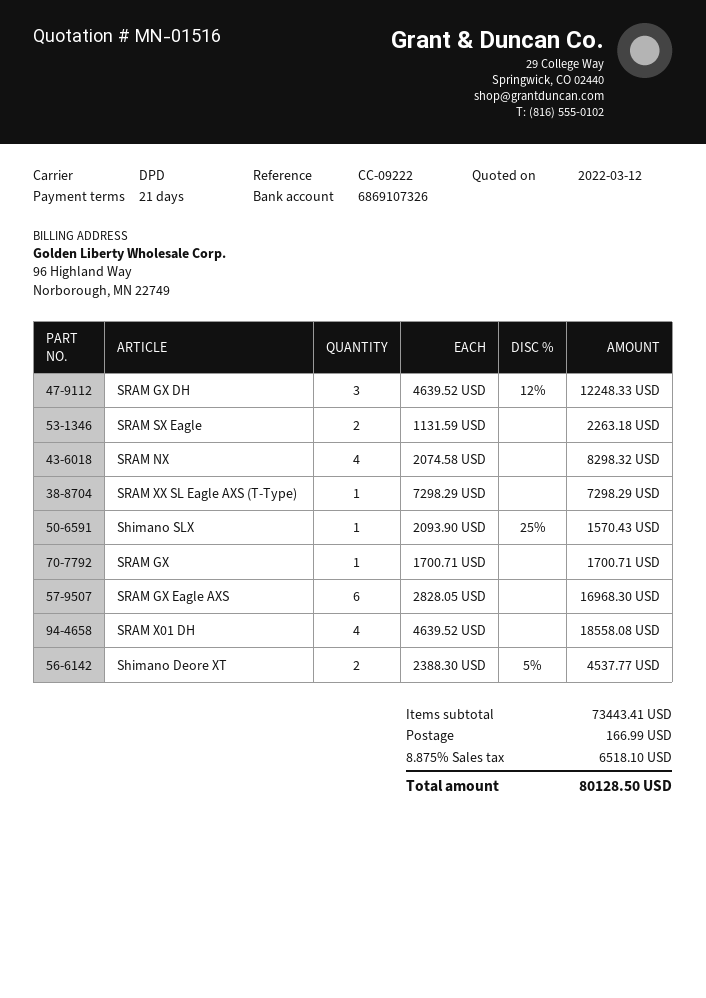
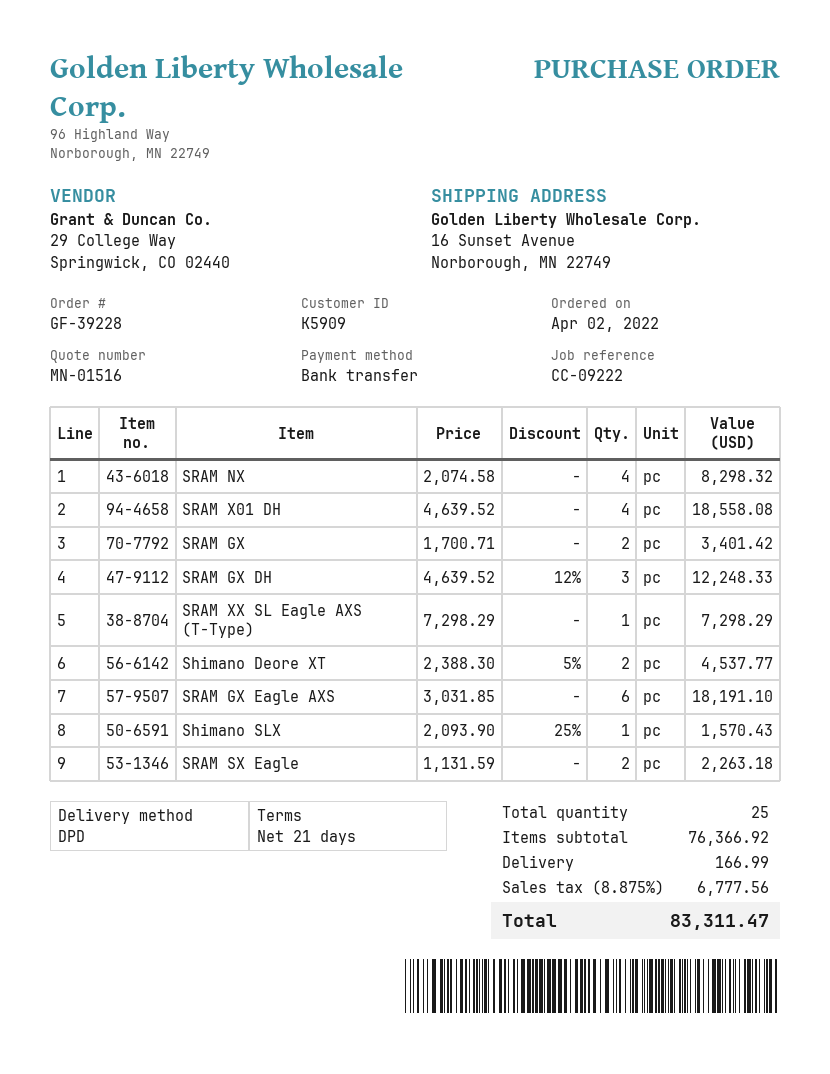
SRAM GX: 1 x 1700.71 = 1700.71 -> 2 x 1700.71 = 3401.42
SRAM GX Eagle AXS: 6 x 2828.05 = 16968.30 -> 6 x 3031.85 = 18191.10
subtotal: 73443.41 -> 76366.92
tax: 8.875% = 6518.10 -> 8.875% = 6777.56
total: 80128.50 -> 83311.47

